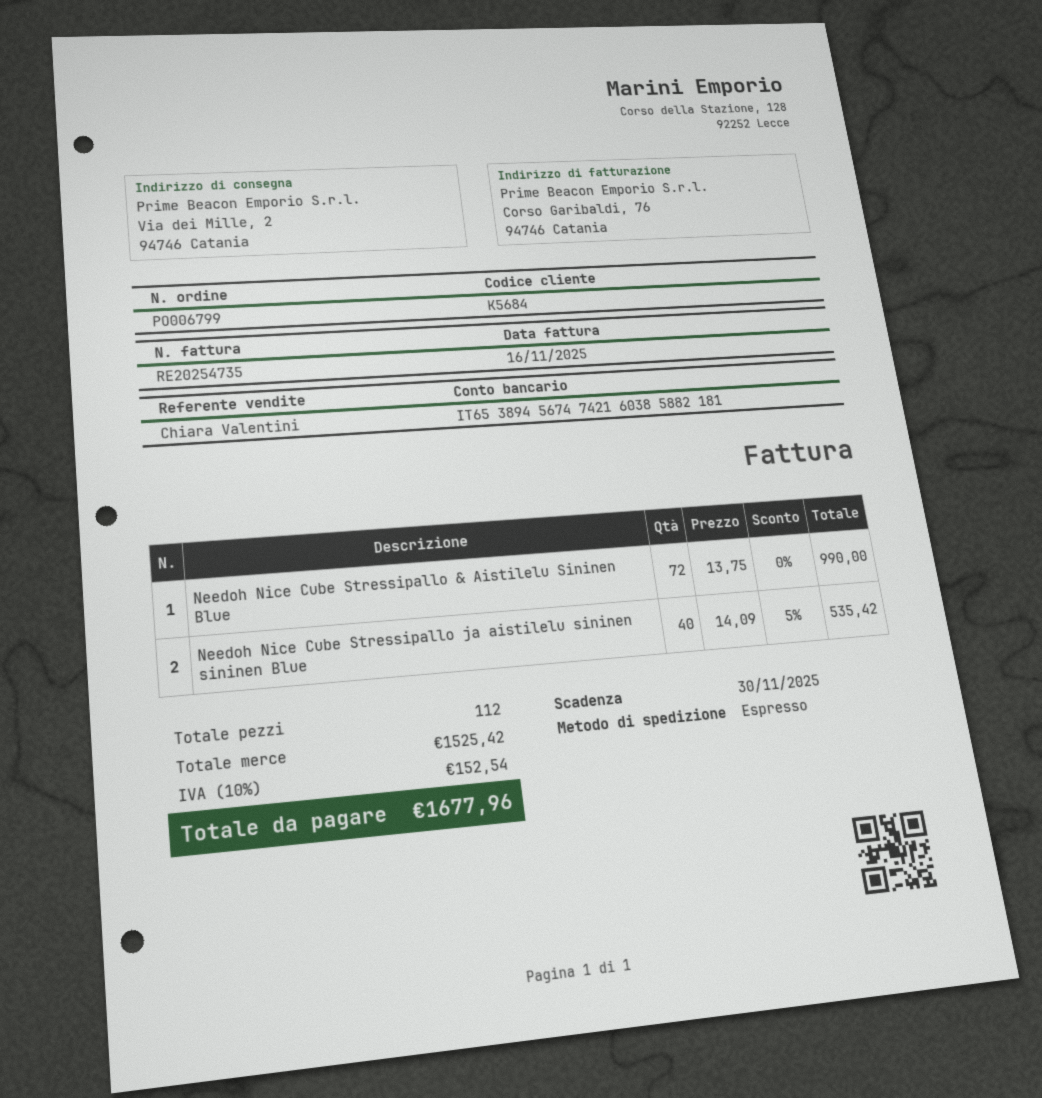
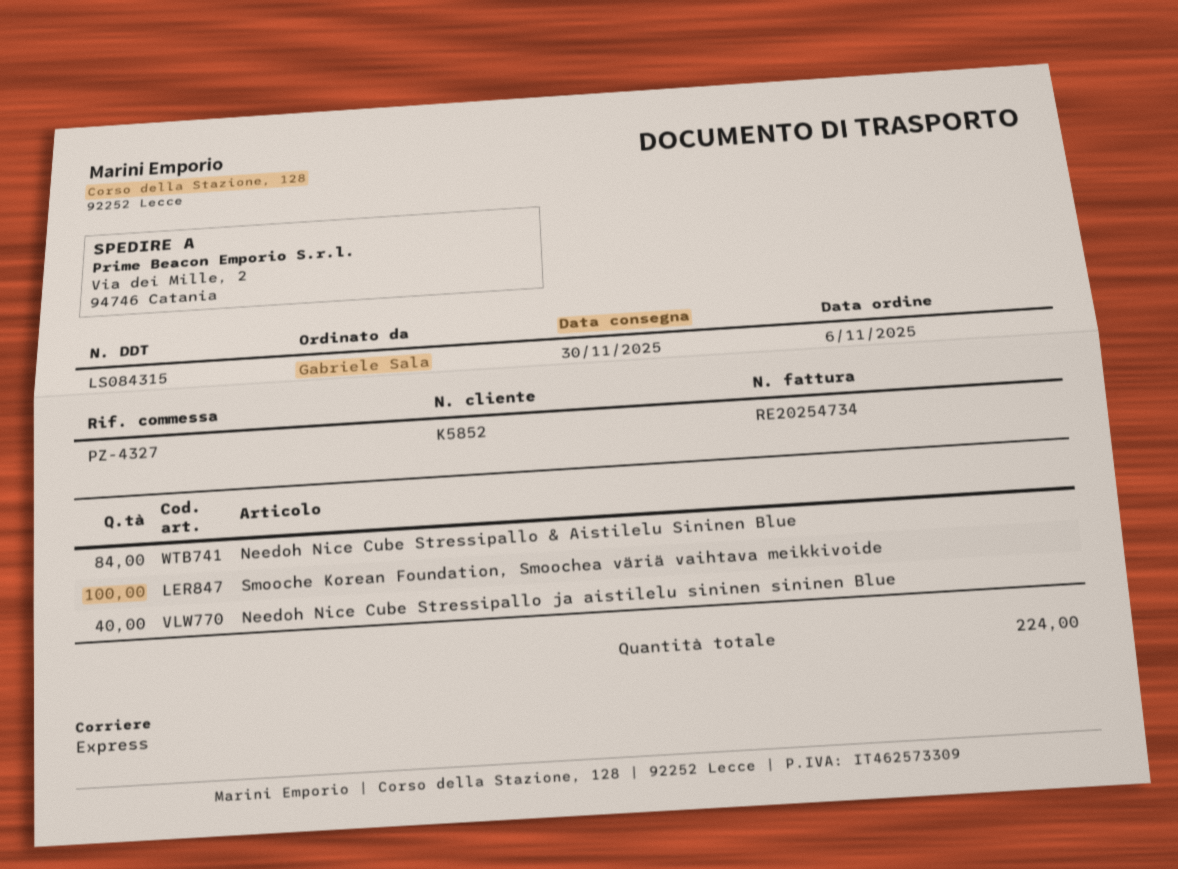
invoice number: RE20254735 -> RE20254734
customer number: K5684 -> K5852
Needoh Nice Cube Stressipallo & Aistilelu Sininen Blue: 72 -> 84
Smooche Korean Foundation, Smoochea väriä vaihtava meikkivoide: none -> 100
total quantity: 112 -> 224

